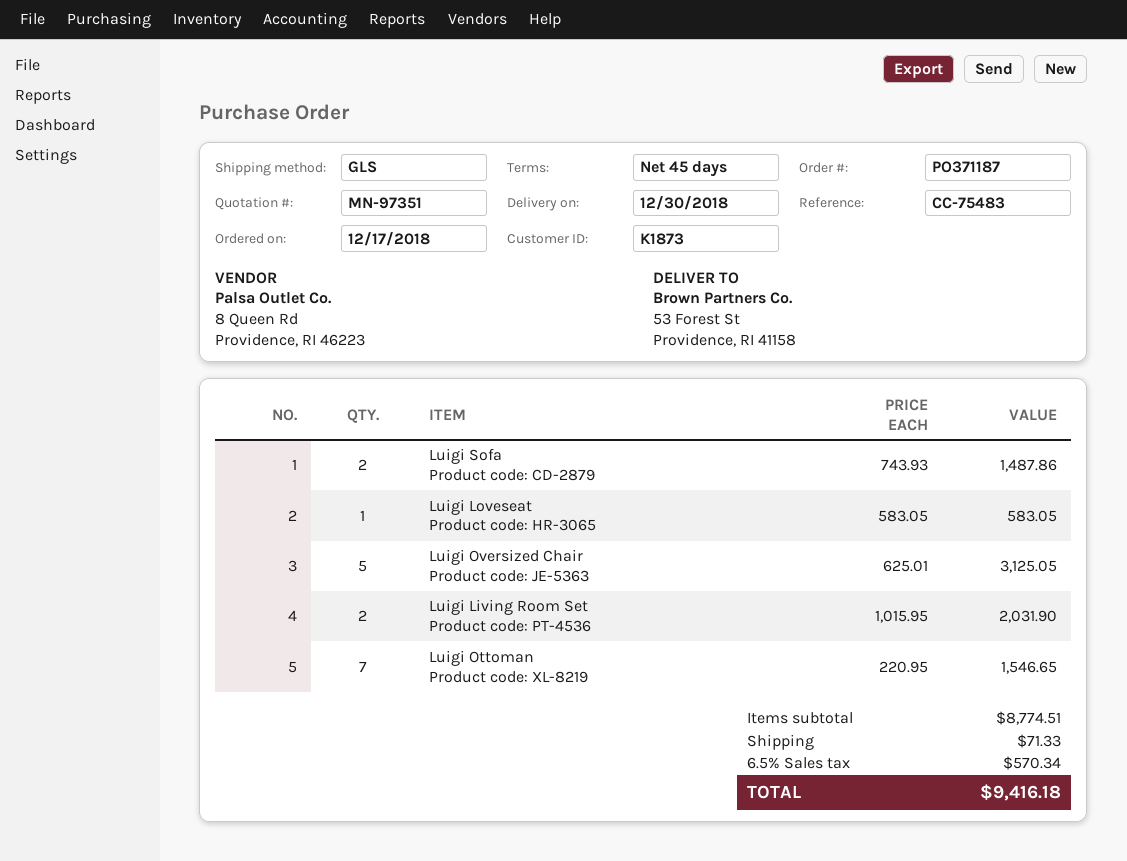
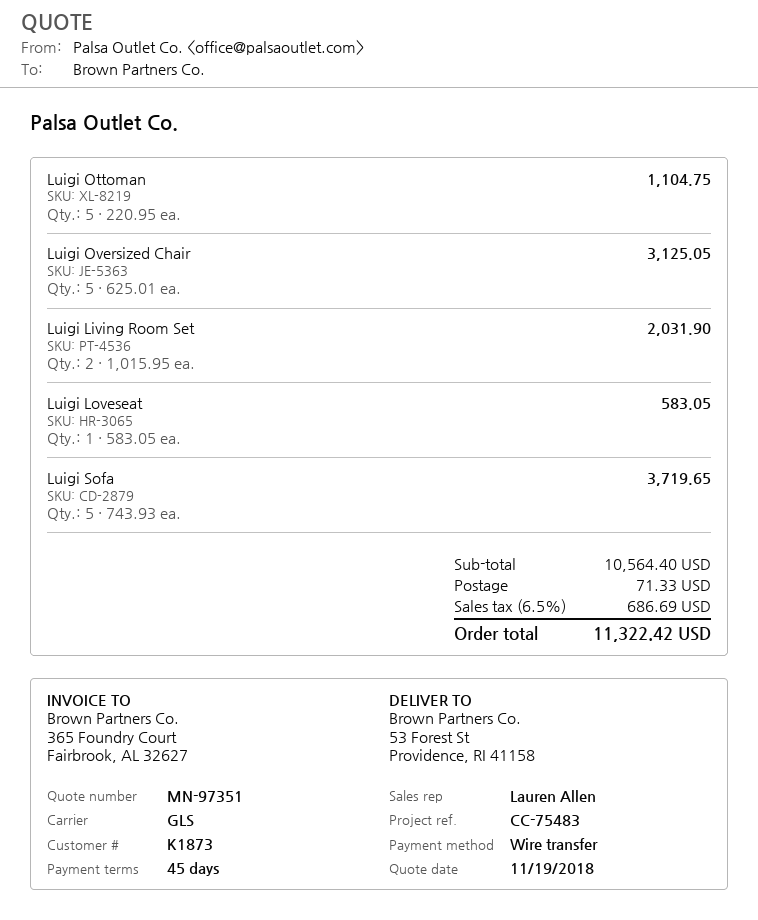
Luigi Sofa: 2 x 743.93 = 1487.86 -> 5 x 743.93 = 3719.65
Luigi Ottoman: 7 x 220.95 = 1546.65 -> 5 x 220.95 = 1104.75
subtotal: 8774.51 -> 10564.40
tax: 6.5% = 570.34 -> 6.5% = 686.69
total: 9416.18 -> 11322.42

